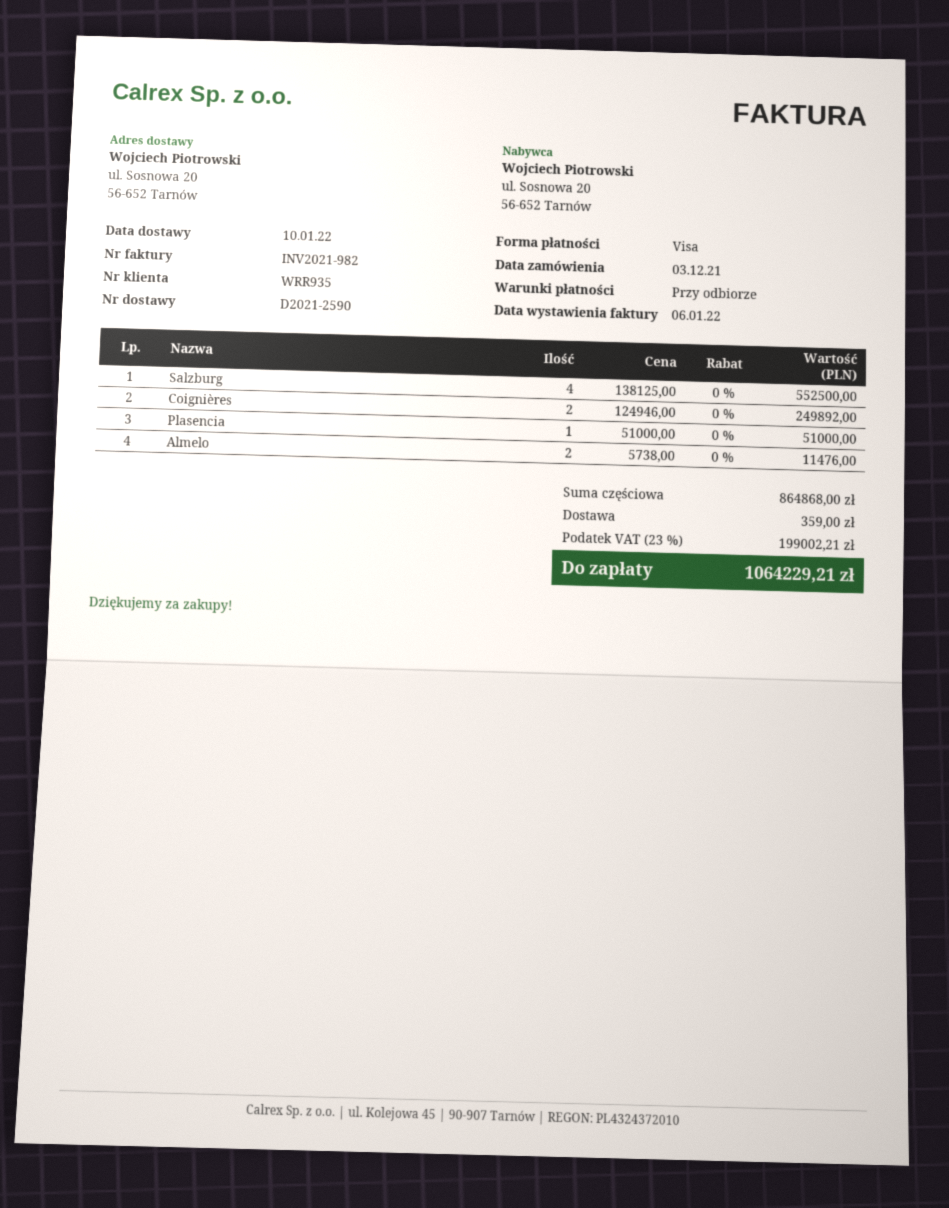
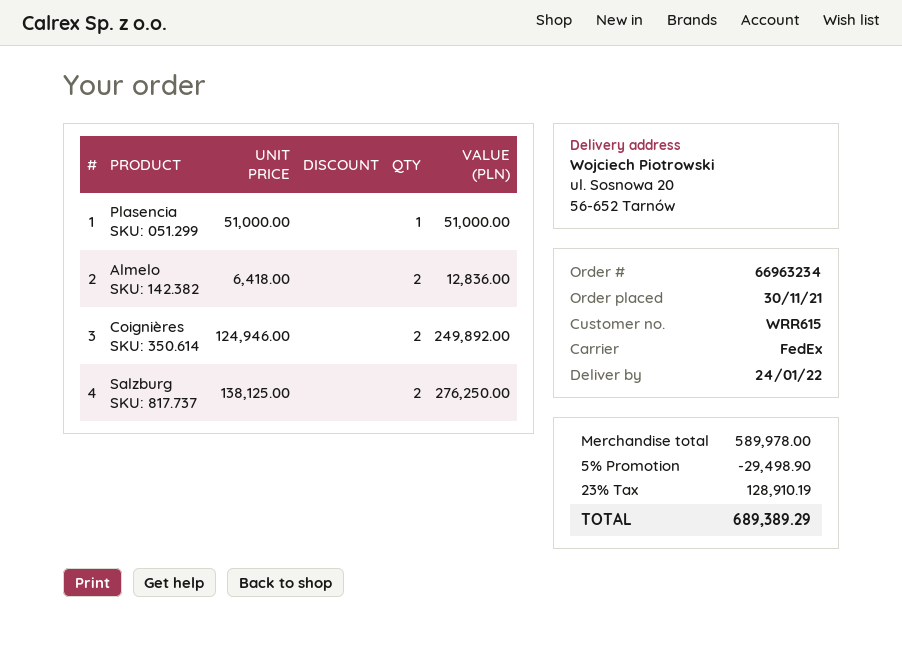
order date: 2021-12-03 -> 2021-11-30
delivery date: 2022-01-10 -> 2022-01-24
customer number: WRR935 -> WRR615
Salzburg: 4 x 138125.00 = 552500.00 -> 2 x 138125.00 = 276250.00
Almelo: 2 x 5738.00 = 11476.00 -> 2 x 6418.00 = 12836.00
subtotal: 864868.00 -> 589978.00
discount: none -> 5% = 29498.90
shipping: 359.00 -> none
tax: 23% = 199002.21 -> 23% = 128910.19
total: 1064229.21 -> 689389.29

